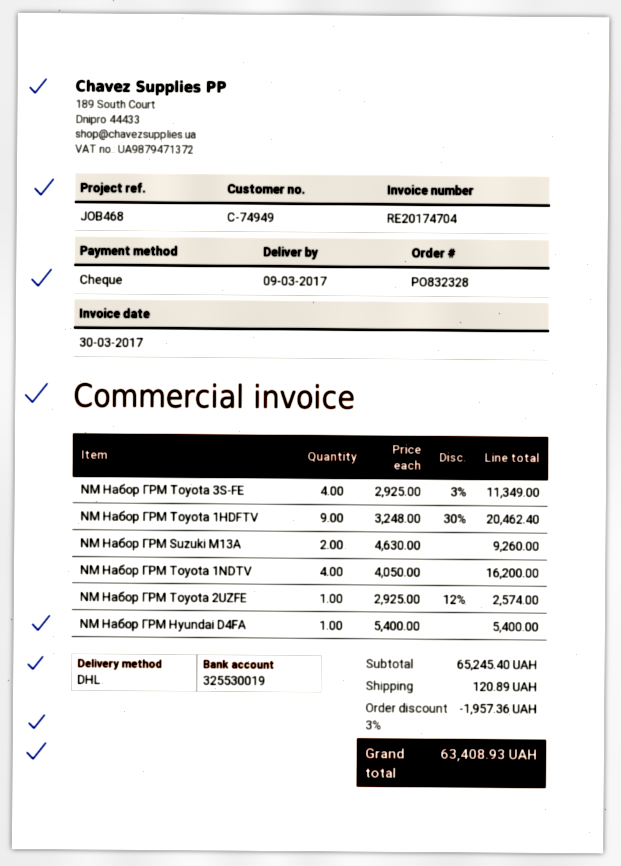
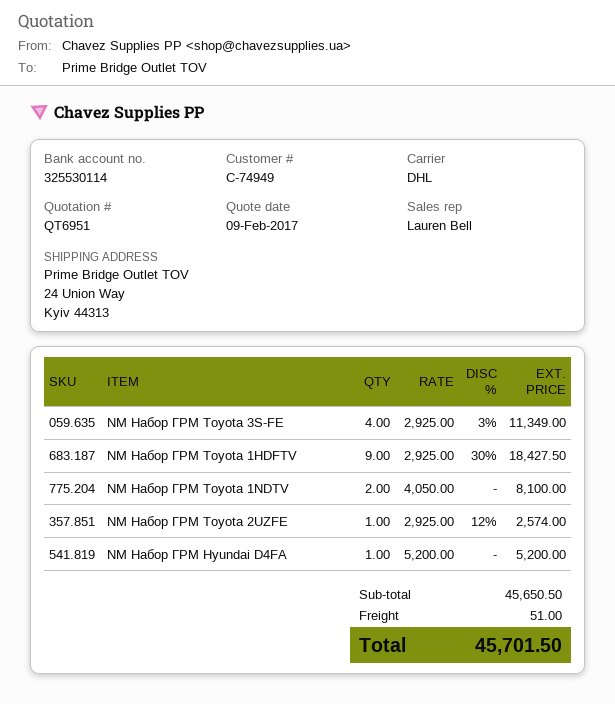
bank account: 325530019 -> 325530114
NM Набор ГРМ Toyota 1HDFTV: 9 x 3248.00 - 30% = 20462.40 -> 9 x 2925.00 - 30% = 18427.50
NM Набор ГРМ Suzuki M13A: 2 x 4630.00 = 9260.00 -> none
NM Набор ГРМ Toyota 1NDTV: 4 x 4050.00 = 16200.00 -> 2 x 4050.00 = 8100.00
NM Набор ГРМ Hyundai D4FA: 1 x 5400.00 = 5400.00 -> 1 x 5200.00 = 5200.00
subtotal: 65245.40 -> 45650.50
discount: 3% = 1957.36 -> none
shipping: 120.89 -> 51.00
total: 63408.93 -> 45701.50

